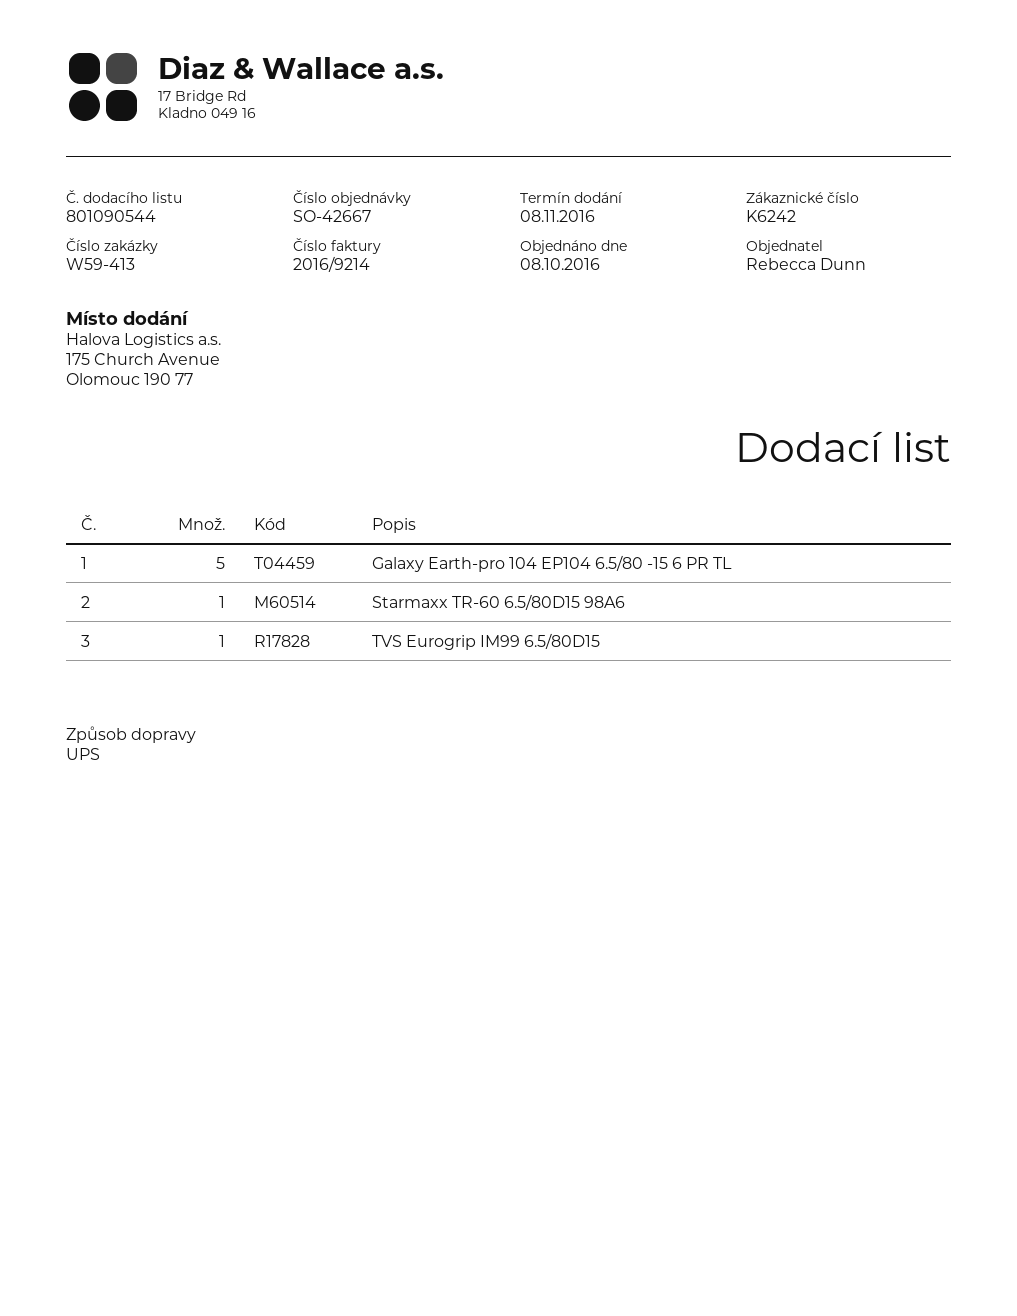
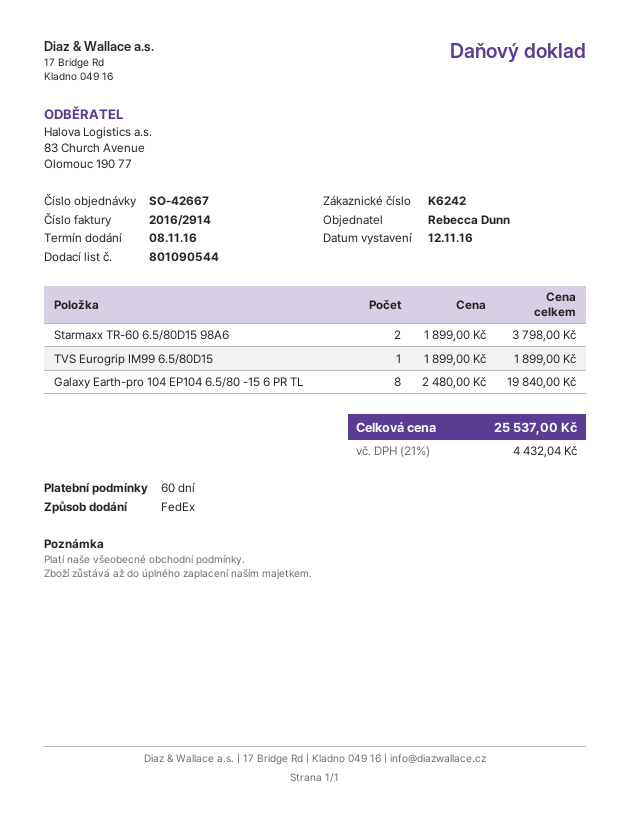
invoice number: 2016/9214 -> 2016/2914
shipping method: UPS -> FedEx
Galaxy Earth-pro 104 EP104 6.5/80 -15 6 PR TL: 5 -> 8
Starmaxx TR-60 6.5/80D15 98A6: 1 -> 2

